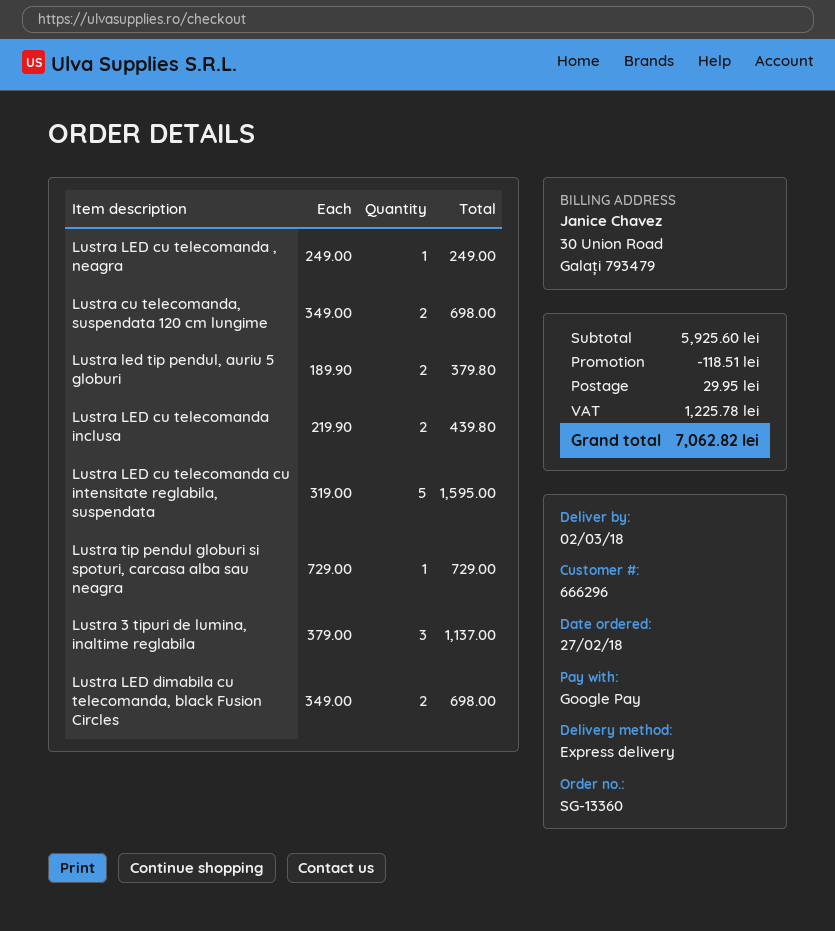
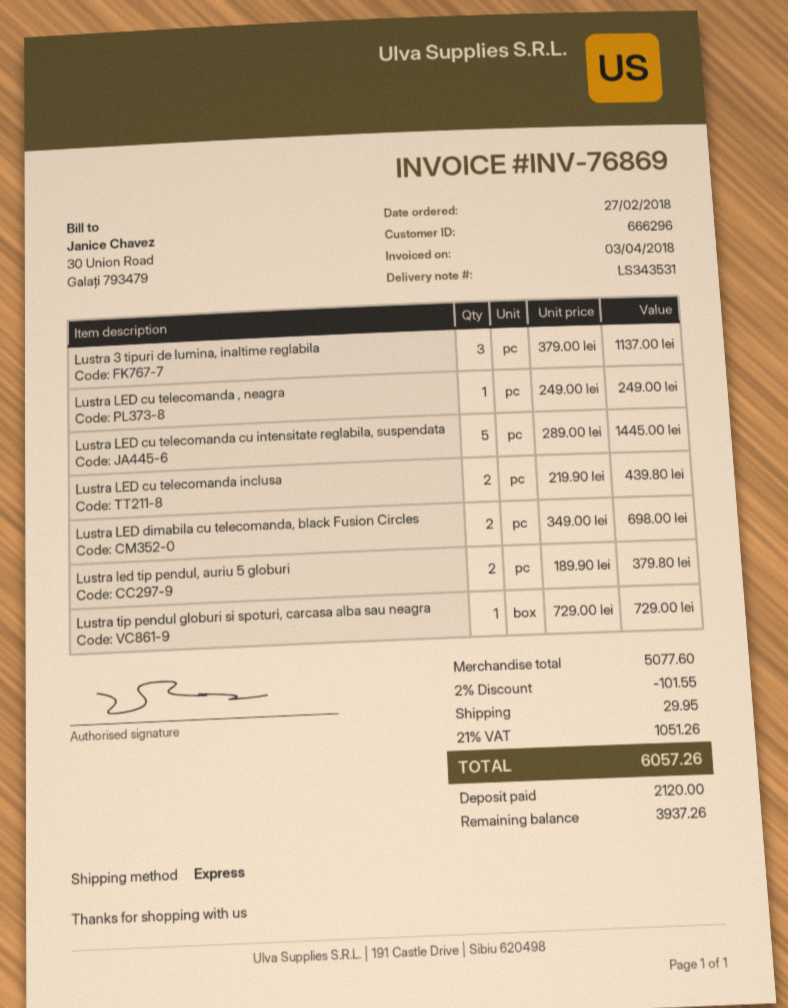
Lustra cu telecomanda, suspendata 120 cm lungime: 2 x 349.00 = 698.00 -> none
Lustra LED cu telecomanda cu intensitate reglabila, suspendata: 5 x 319.00 = 1595.00 -> 5 x 289.00 = 1445.00
subtotal: 5925.60 -> 5077.60
discount: 118.51 -> 101.55
tax: 1225.78 -> 1051.26
total: 7062.82 -> 6057.26

